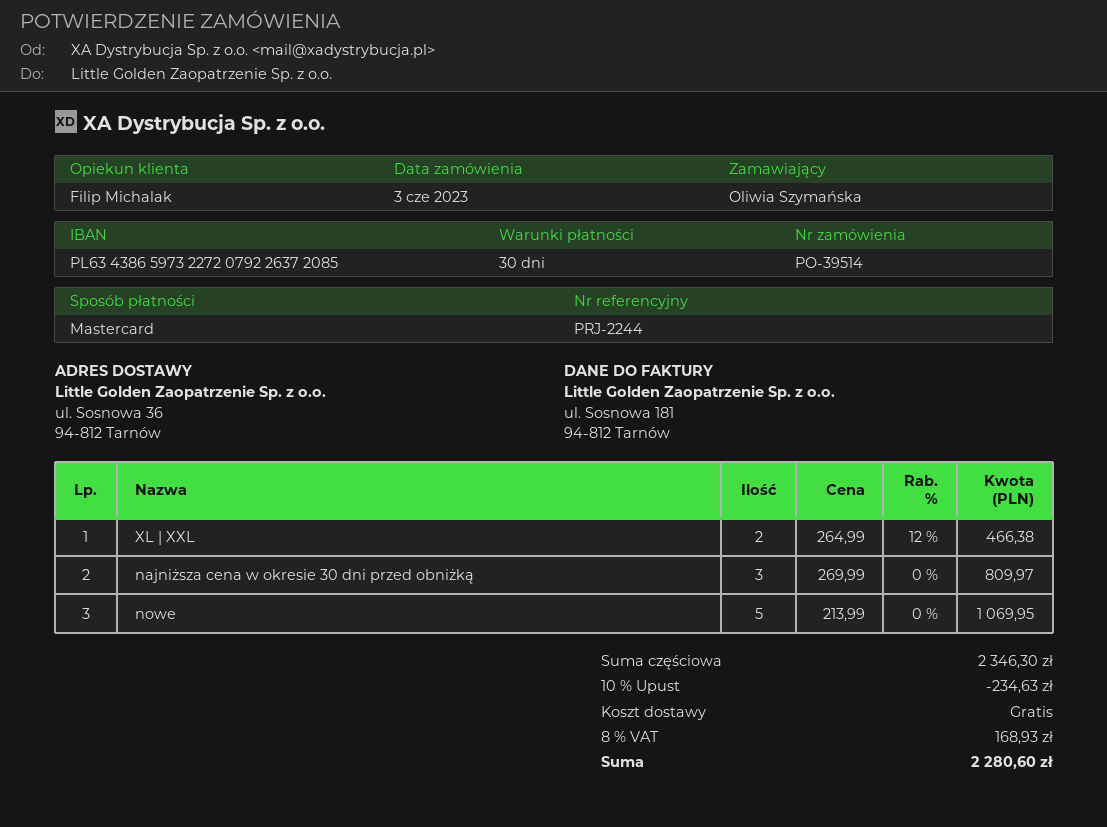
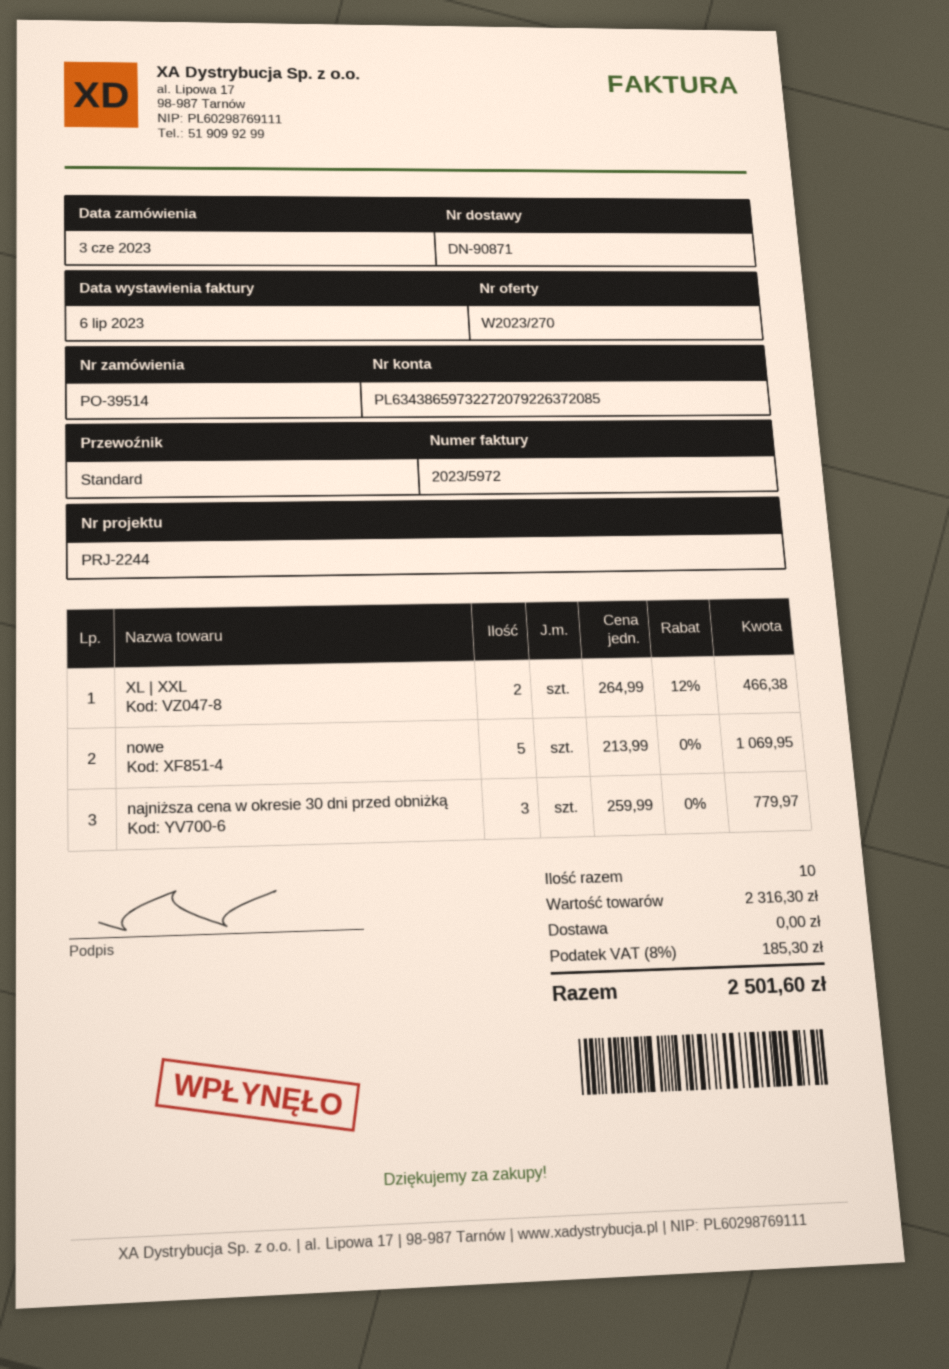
najniższa cena w okresie 30 dni przed obniżką: 3 x 269.99 = 809.97 -> 3 x 259.99 = 779.97
subtotal: 2346.30 -> 2316.30
discount: 10% = 234.63 -> none
tax: 8% = 168.93 -> 8% = 185.30
total: 2280.60 -> 2501.60

